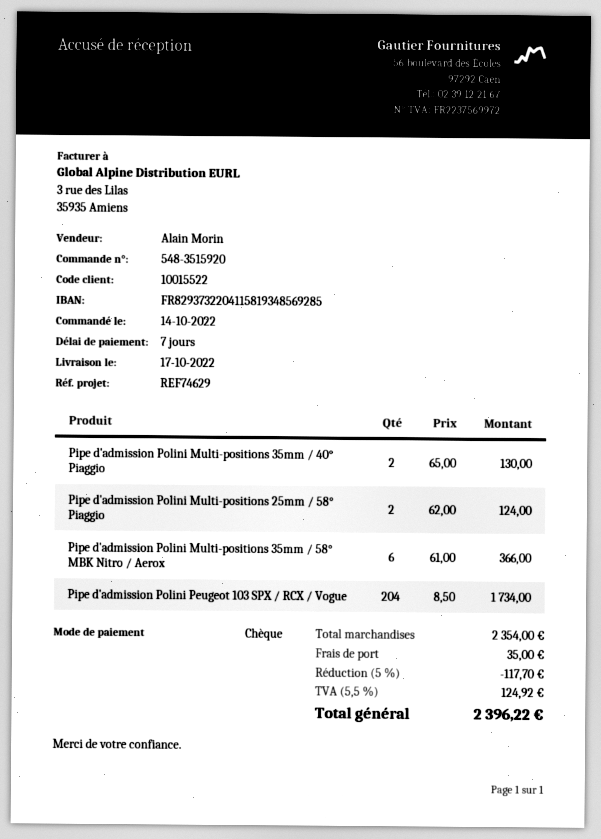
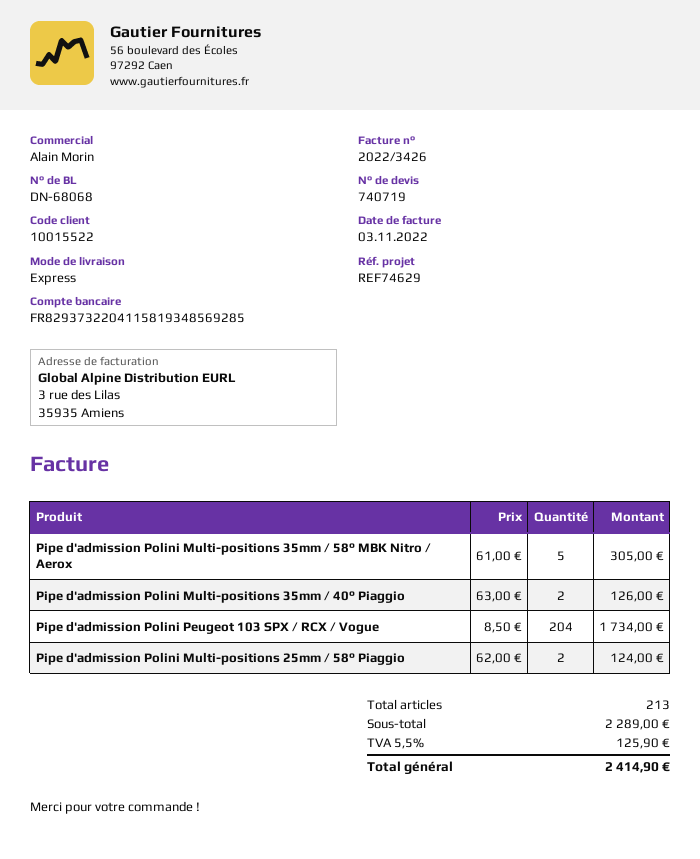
Pipe d'admission Polini Multi-positions 35mm / 40° Piaggio: 2 x 65.00 = 130.00 -> 2 x 63.00 = 126.00
Pipe d'admission Polini Multi-positions 35mm / 58° MBK Nitro / Aerox: 6 x 61.00 = 366.00 -> 5 x 61.00 = 305.00
subtotal: 2354.00 -> 2289.00
discount: 5% = 117.70 -> none
shipping: 35.00 -> none
tax: 5.5% = 124.92 -> 5.5% = 125.90
total: 2396.22 -> 2414.90

